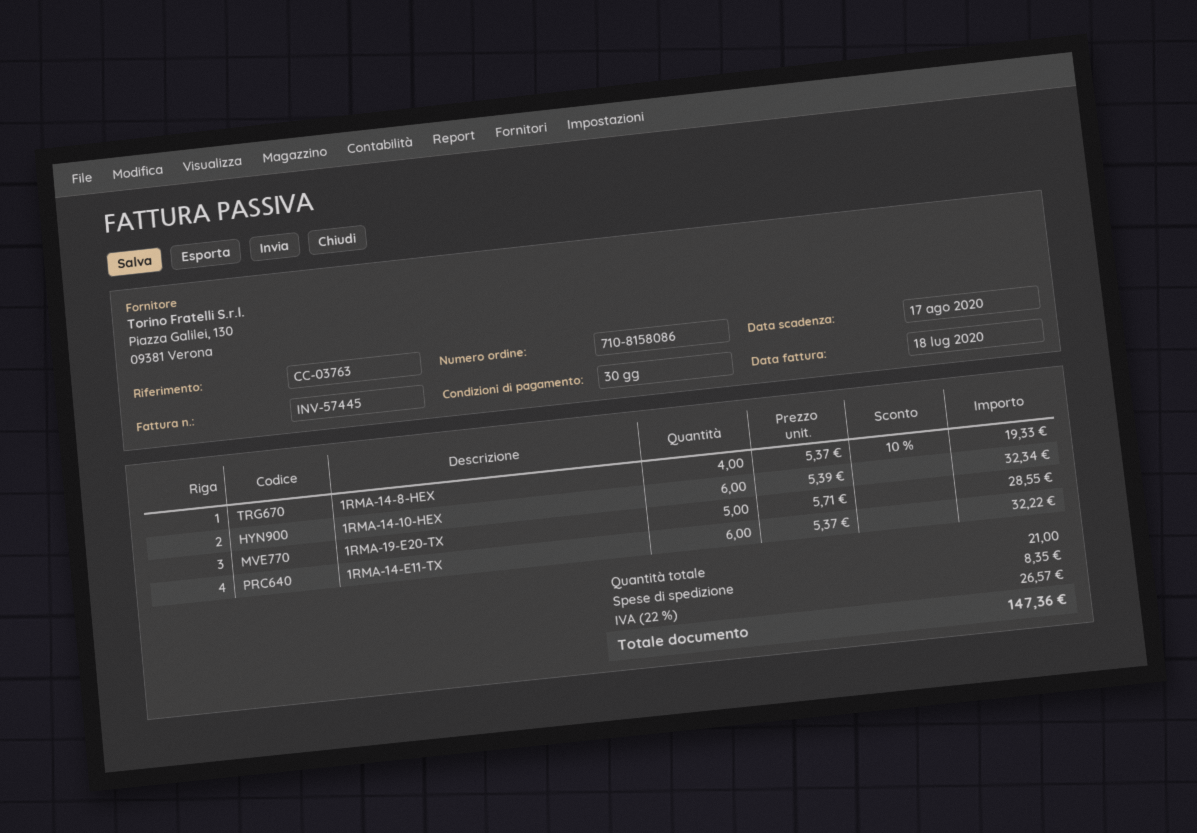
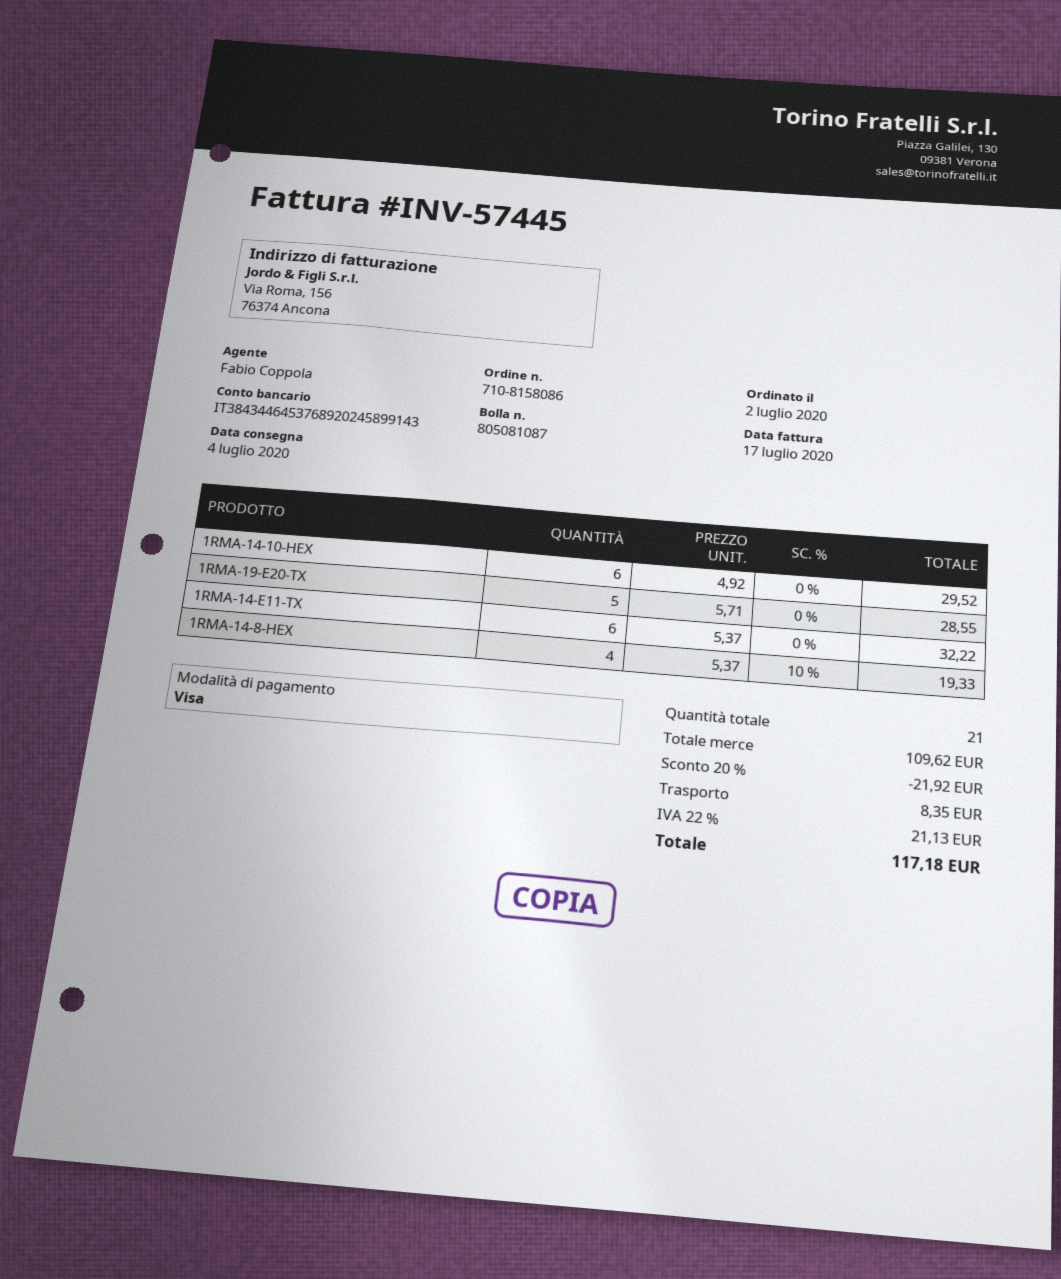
invoice date: 2020-07-18 -> 2020-07-17
1RMA-14-10-HEX: 6 x 5.39 = 32.34 -> 6 x 4.92 = 29.52
discount: none -> 20% = 21.92
tax: 22% = 26.57 -> 22% = 21.13
total: 147.36 -> 117.18

